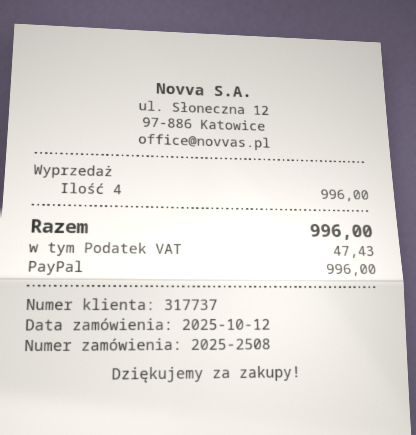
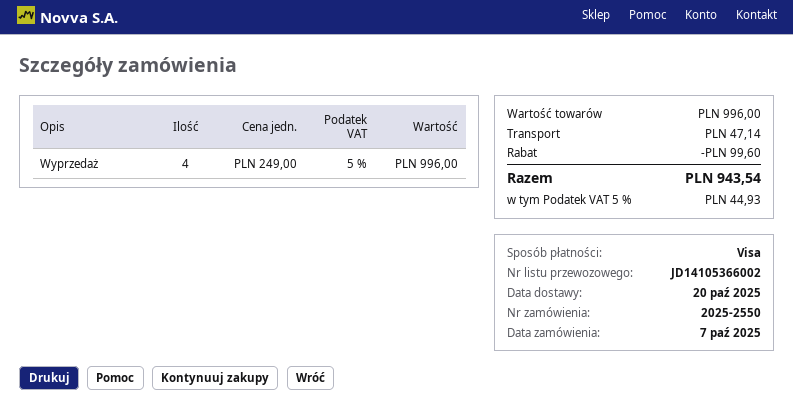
order number: 2025-2508 -> 2025-2550
order date: 2025-10-12 -> 2025-10-07
payment method: PayPal -> Visa
discount: none -> 99.60
shipping: none -> 47.14
tax: 47.43 -> 44.93
total: 996.00 -> 943.54

